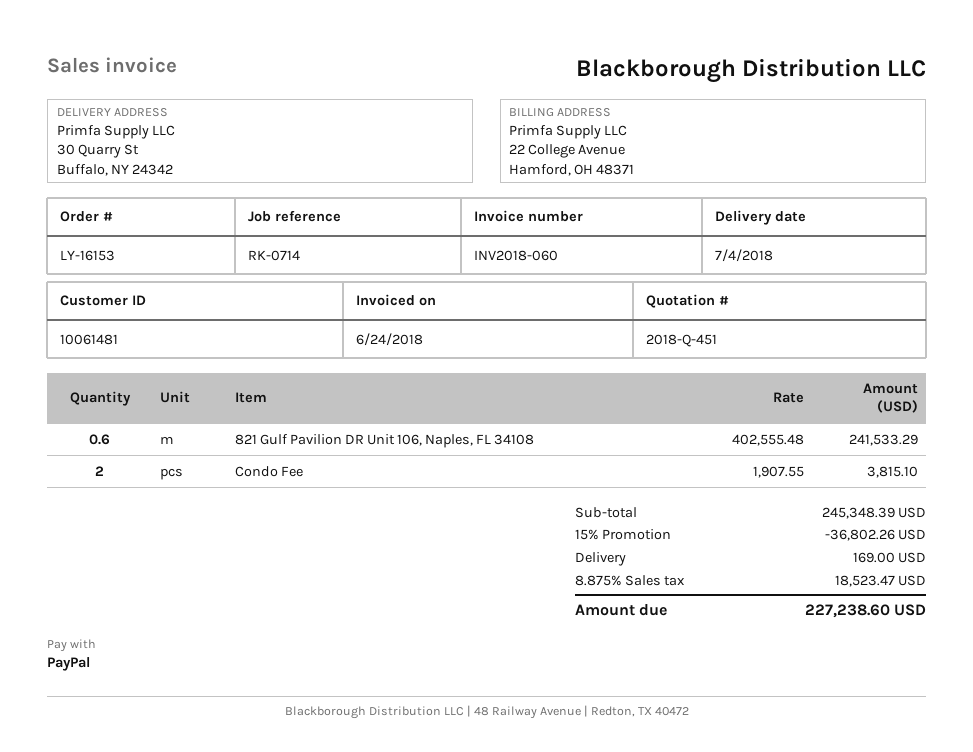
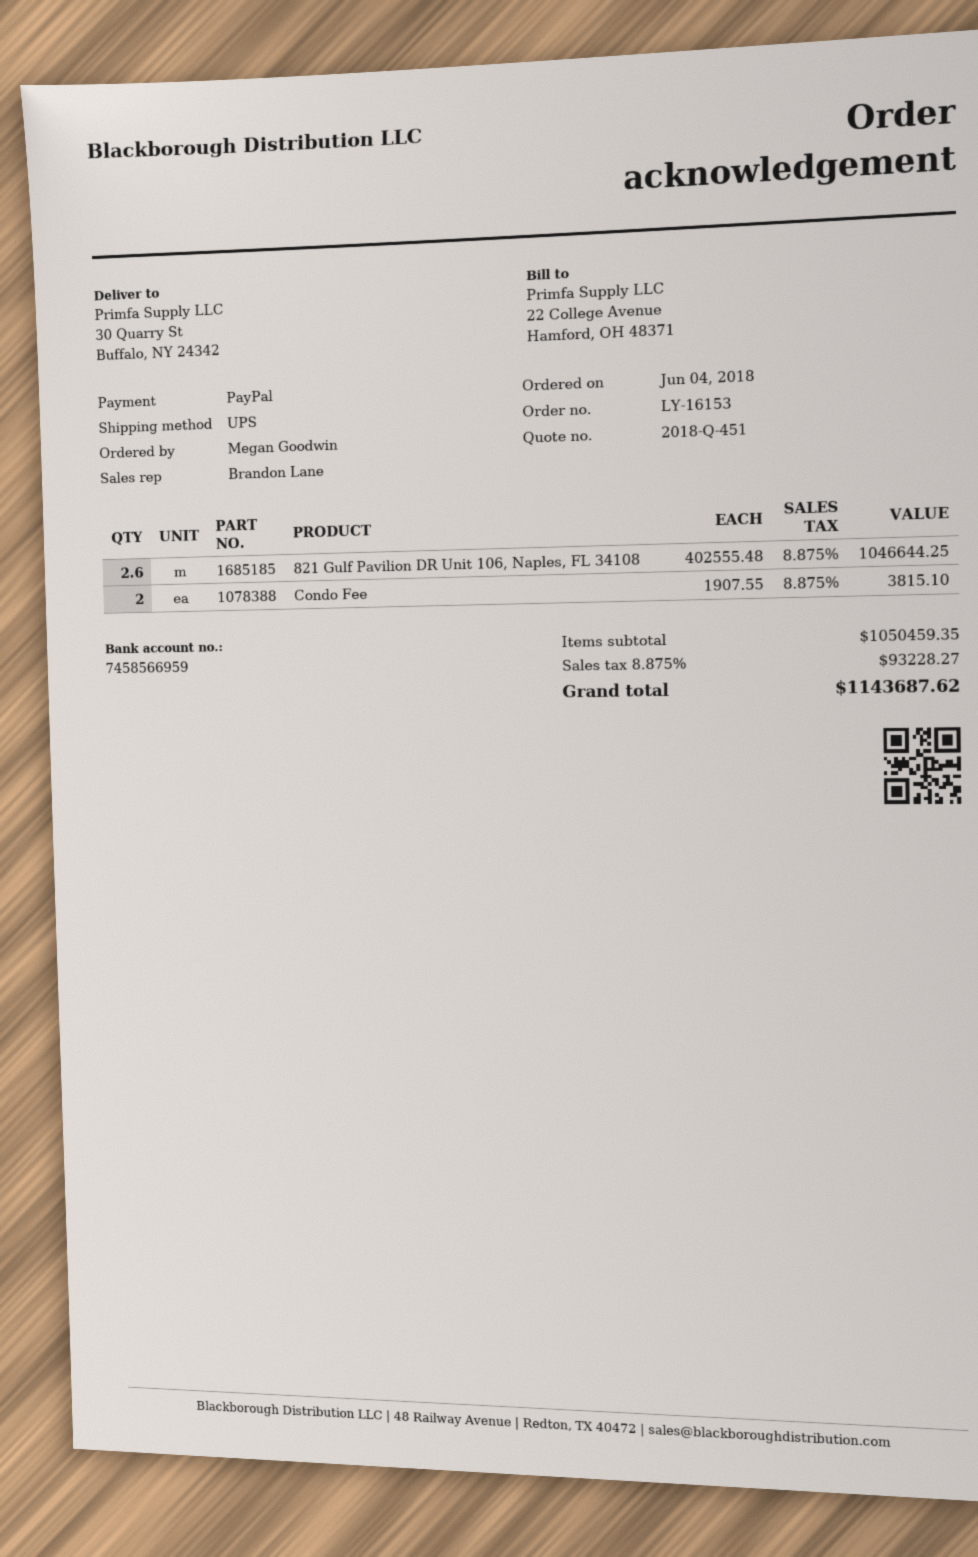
821 Gulf Pavilion DR Unit 106, Naples, FL 34108: 0.6 x 402555.48 = 241533.29 -> 2.6 x 402555.48 = 1046644.25
subtotal: 245348.39 -> 1050459.35
discount: 15% = 36802.26 -> none
shipping: 169.00 -> none
tax: 8.875% = 18523.47 -> 8.875% = 93228.27
total: 227238.60 -> 1143687.62

